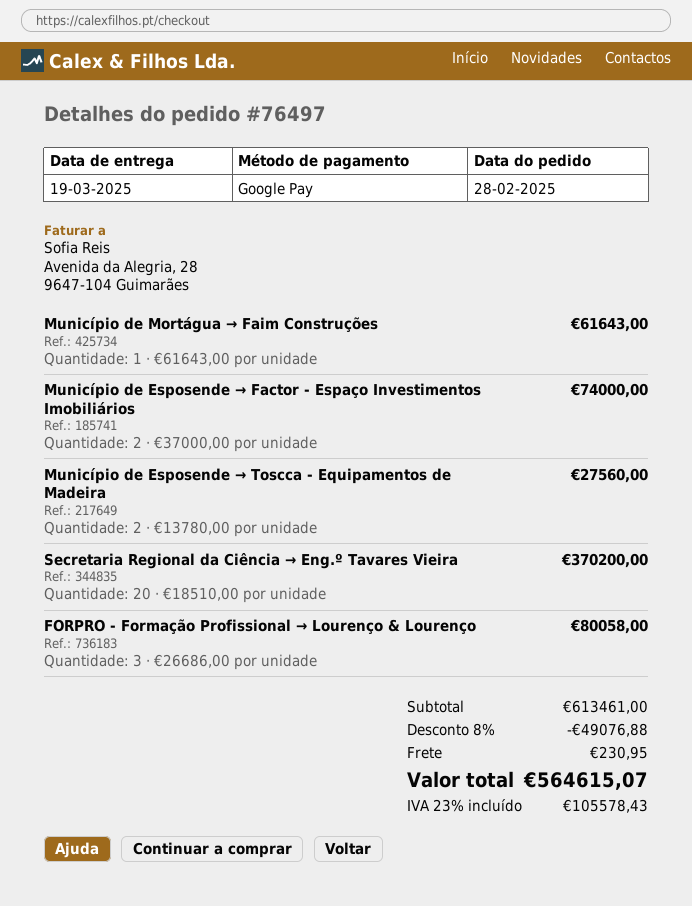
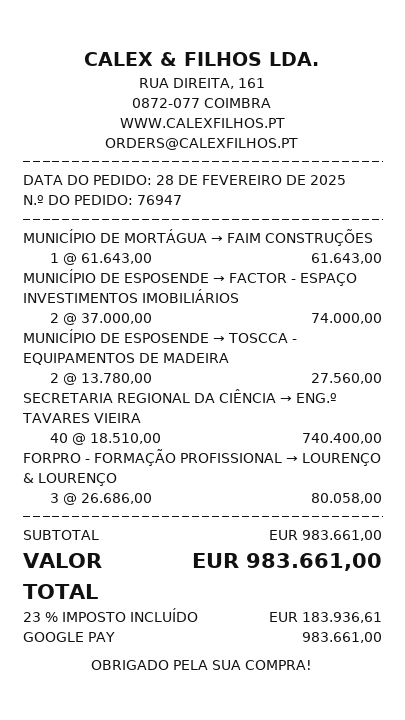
order number: 76497 -> 76947
Secretaria Regional da Ciência → Eng.º Tavares Vieira: 20 x 18510.00 = 370200.00 -> 40 x 18510.00 = 740400.00
subtotal: 613461.00 -> 983661.00
discount: 8% = 49076.88 -> none
shipping: 230.95 -> none
tax: 23% = 105578.43 -> 23% = 183936.61
total: 564615.07 -> 983661.00

